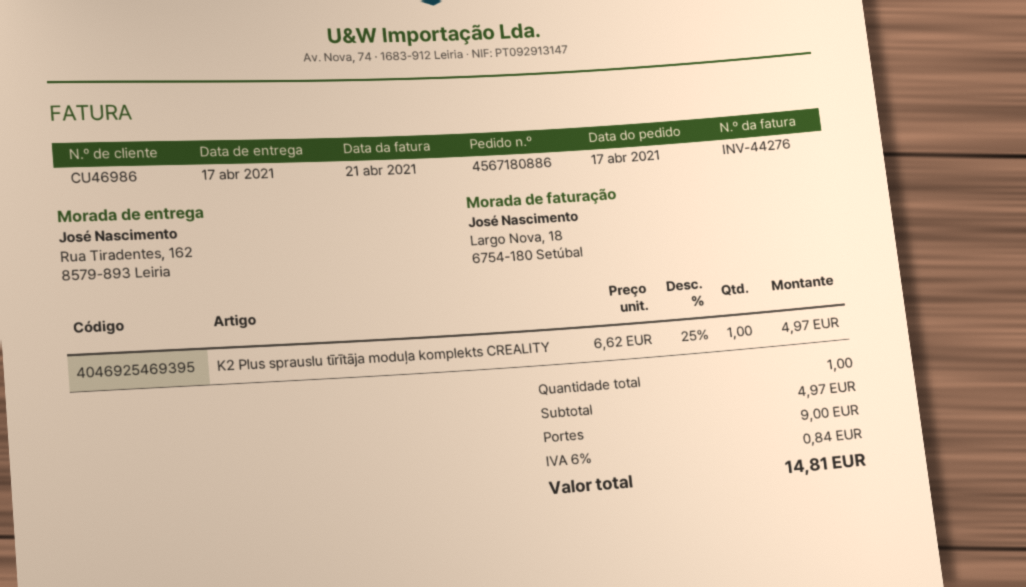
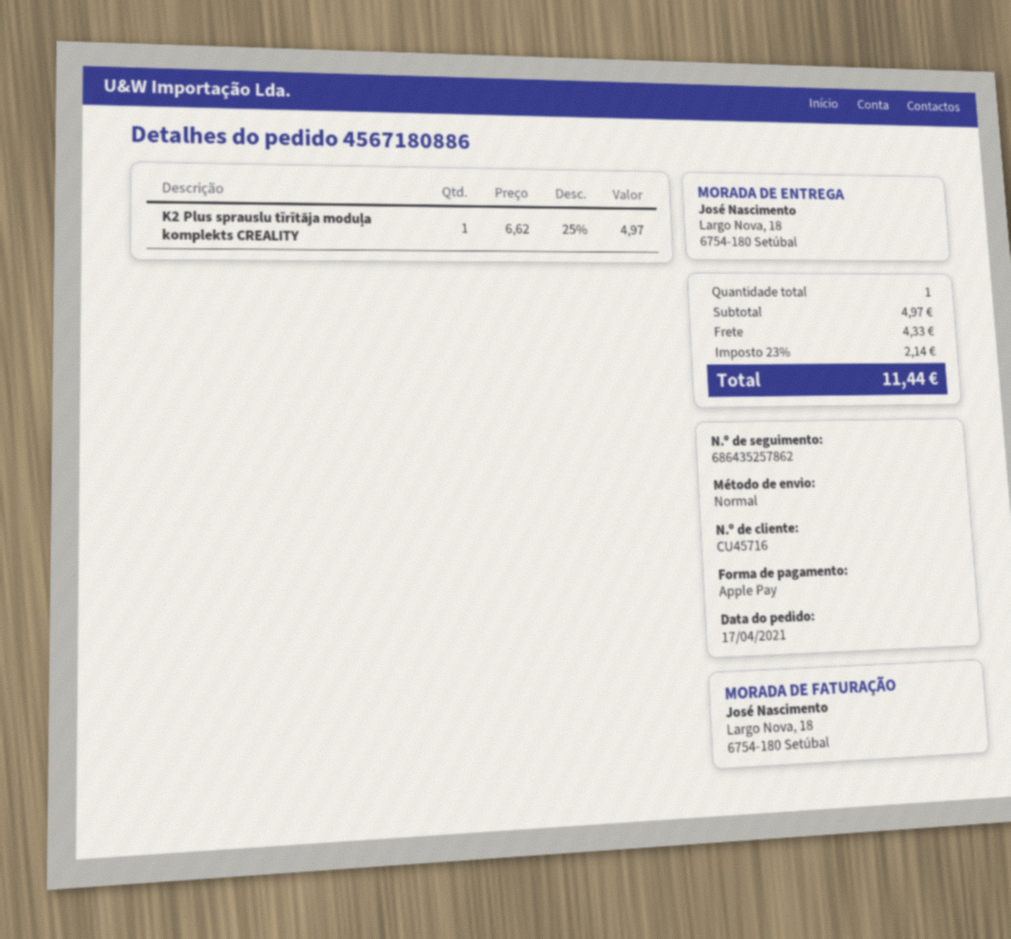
customer number: CU46986 -> CU45716
ship to: Rua Tiradentes, 162, 8579-893 Leiria -> Largo Nova, 18, 6754-180 Setúbal
shipping: 9.00 -> 4.33
tax: 6% = 0.84 -> 23% = 2.14
total: 14.81 -> 11.44

